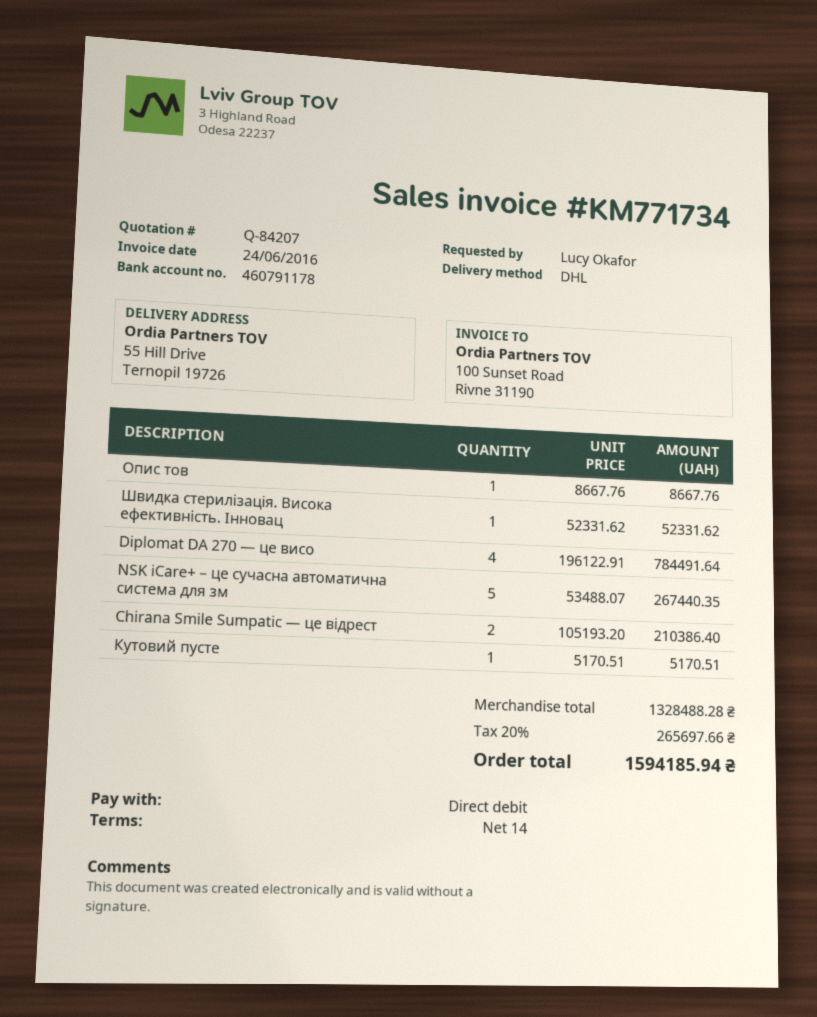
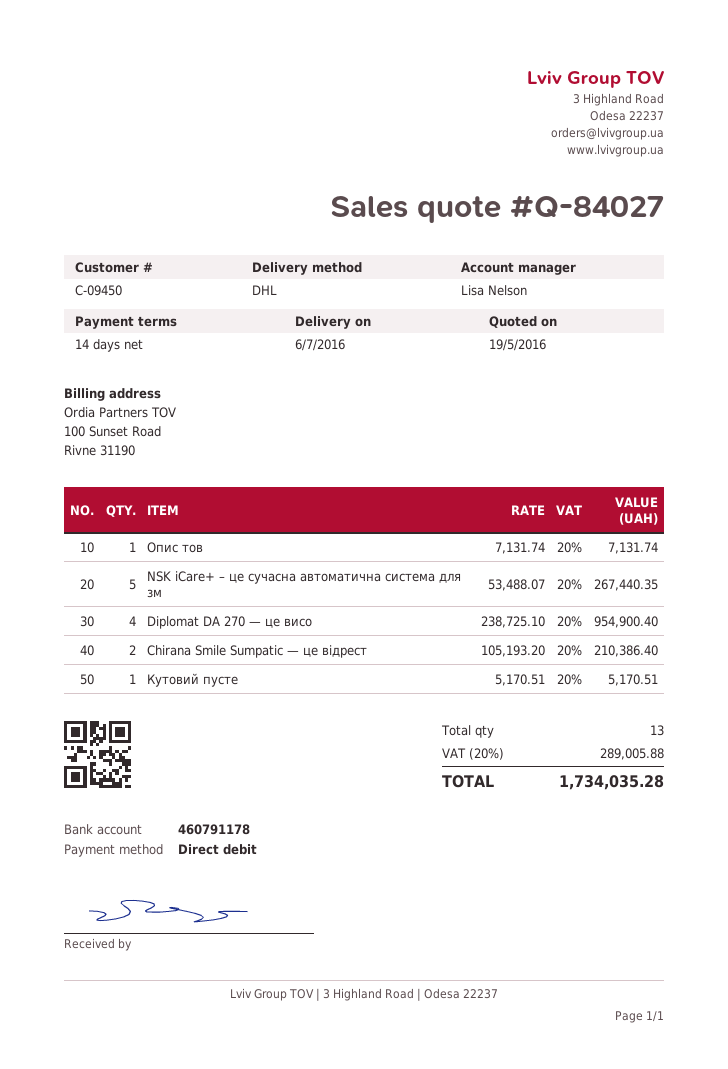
quote number: Q-84207 -> Q-84027
Опис тов: 1 x 8667.76 = 8667.76 -> 1 x 7131.74 = 7131.74
Швидка стерилізація. Висока ефективність. Інновац: 1 x 52331.62 = 52331.62 -> none
Diplomat DA 270 — це висо: 4 x 196122.91 = 784491.64 -> 4 x 238725.10 = 954900.40
tax: 20% = 265697.66 -> 20% = 289005.88
total: 1594185.94 -> 1734035.28

